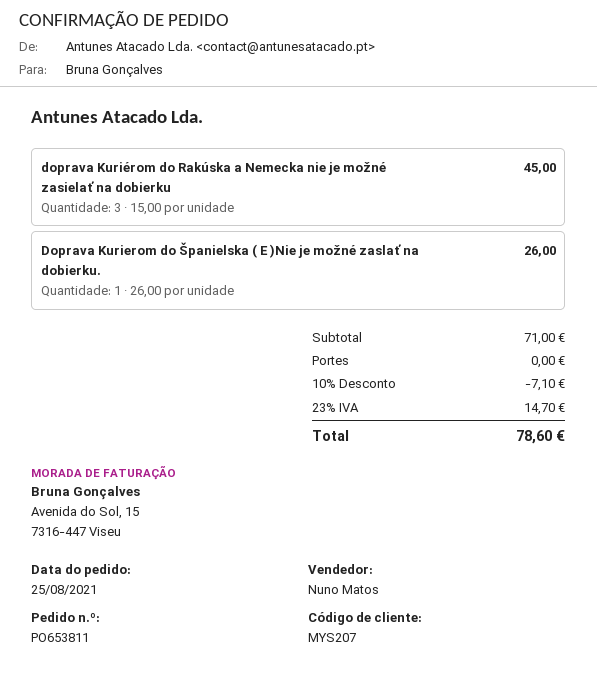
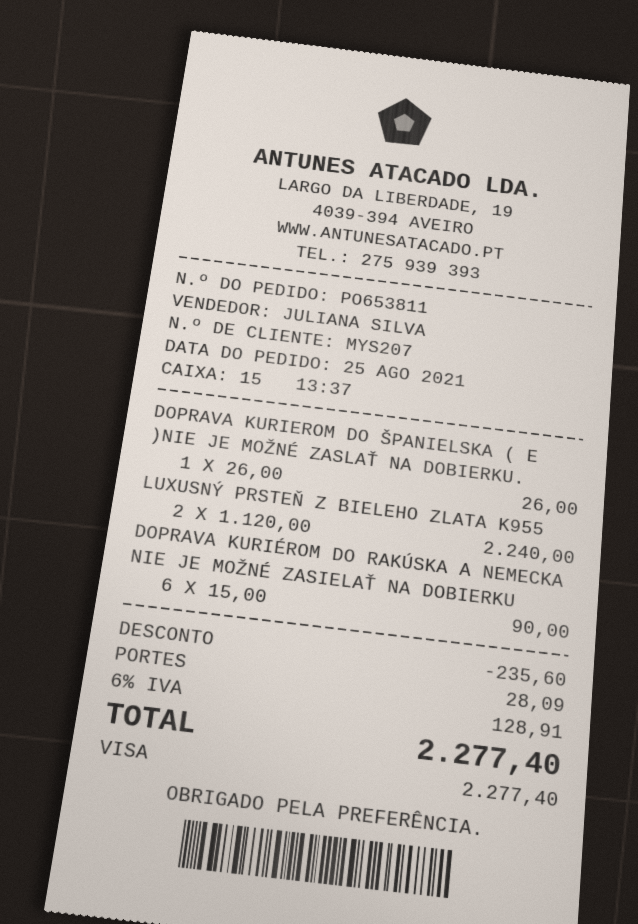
sales rep: Nuno Matos -> JULIANA SILVA
doprava Kuriérom do Rakúska a Nemecka nie je možné zasielať na dobierku: 3 x 15.00 = 45.00 -> 6 x 15.00 = 90.00
LUXUSNÝ PRSTEŇ Z BIELEHO ZLATA K955: none -> 2 x 1120.00 = 2240.00
discount: 7.10 -> 235.60
shipping: 0.00 -> 28.09
tax: 23% = 14.70 -> 6% = 128.91
total: 78.60 -> 2277.40

